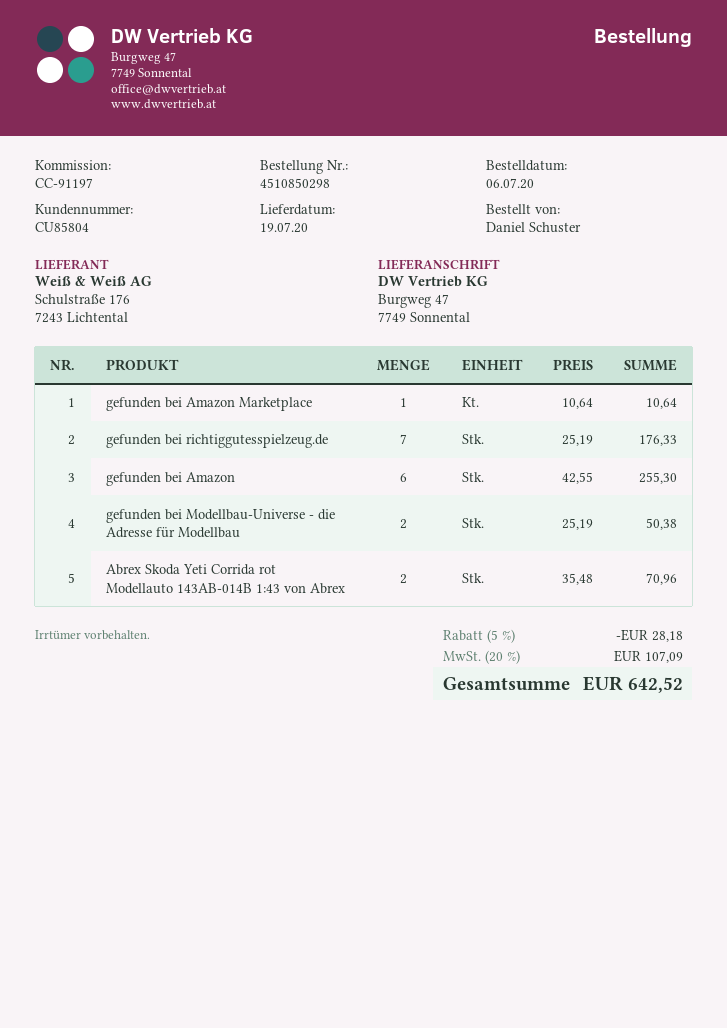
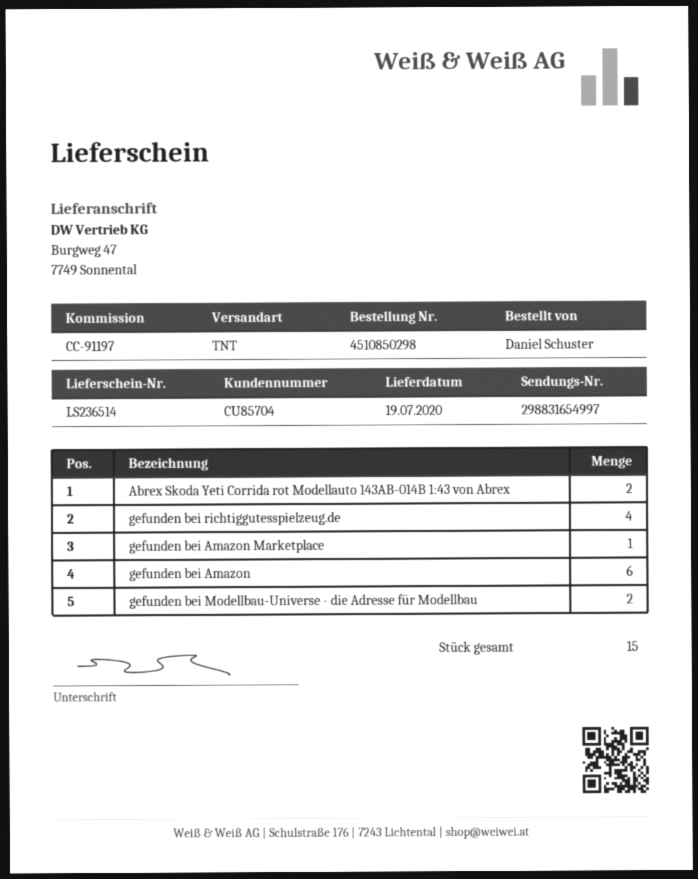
customer number: CU85804 -> CU85704
gefunden bei richtiggutesspielzeug.de: 7 -> 4

